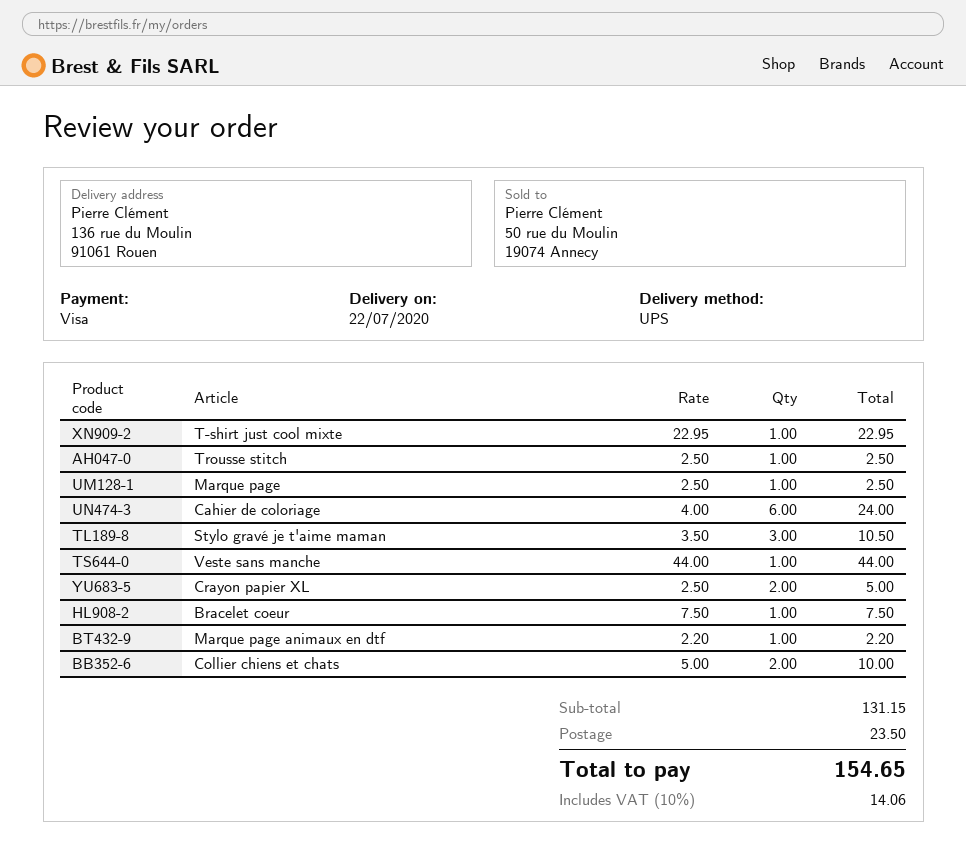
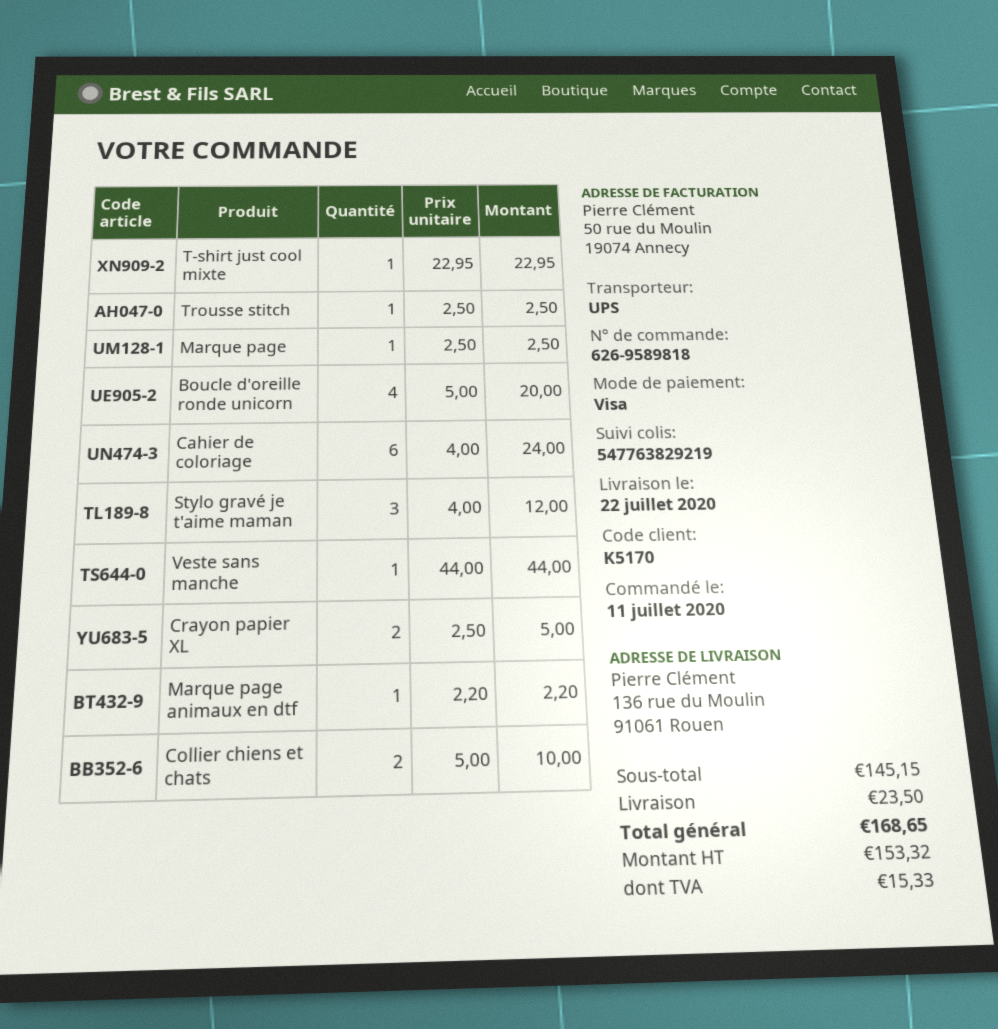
Stylo gravé je t'aime maman: 3 x 3.50 = 10.50 -> 3 x 4.00 = 12.00
Bracelet coeur: 1 x 7.50 = 7.50 -> none
Boucle d'oreille ronde unicorn: none -> 4 x 5.00 = 20.00
subtotal: 131.15 -> 145.15
tax: 14.06 -> 15.33
total: 154.65 -> 168.65

